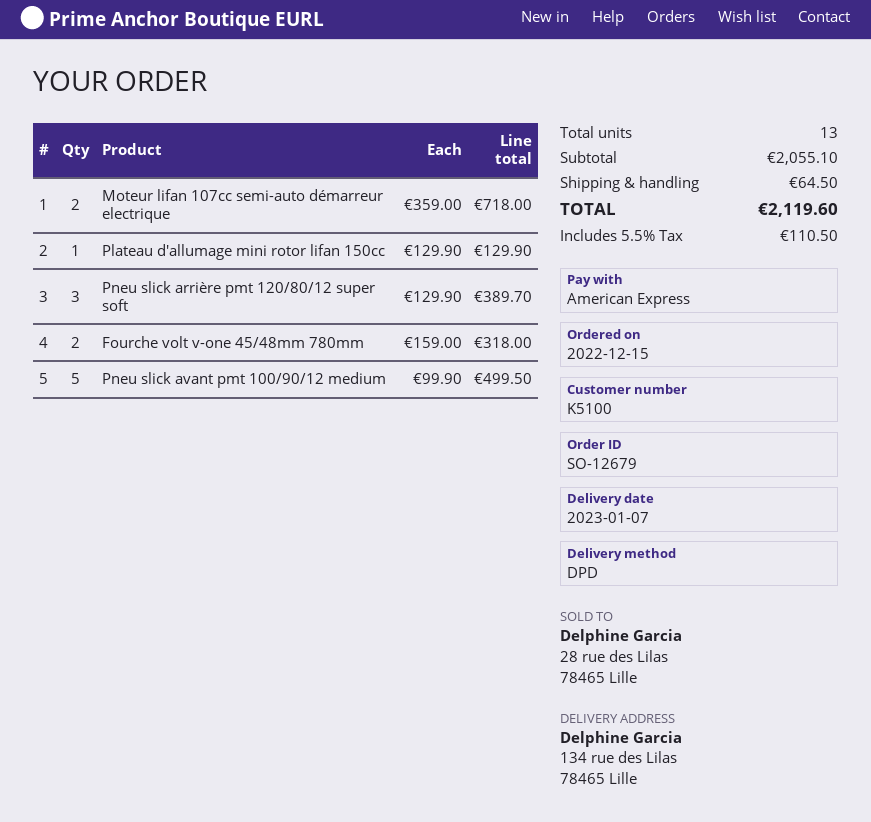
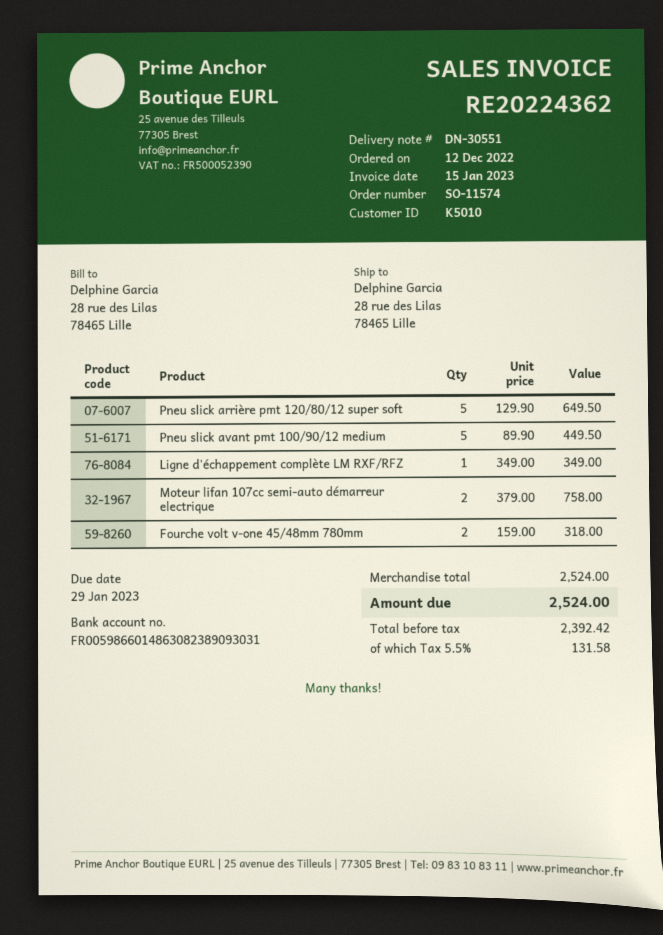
order number: SO-12679 -> SO-11574
order date: 2022-12-15 -> 2022-12-12
customer number: K5100 -> K5010
ship to: 134 rue des Lilas, 78465 Lille -> 28 rue des Lilas, 78465 Lille
Moteur lifan 107cc semi-auto démarreur electrique: 2 x 359.00 = 718.00 -> 2 x 379.00 = 758.00
Plateau d'allumage mini rotor lifan 150cc: 1 x 129.90 = 129.90 -> none
Pneu slick arrière pmt 120/80/12 super soft: 3 x 129.90 = 389.70 -> 5 x 129.90 = 649.50
Pneu slick avant pmt 100/90/12 medium: 5 x 99.90 = 499.50 -> 5 x 89.90 = 449.50
Ligne d'échappement complète LM RXF/RFZ: none -> 1 x 349.00 = 349.00
subtotal: 2055.10 -> 2524.00
shipping: 64.50 -> none
tax: 5.5% = 110.50 -> 5.5% = 131.58
total: 2119.60 -> 2524.00

